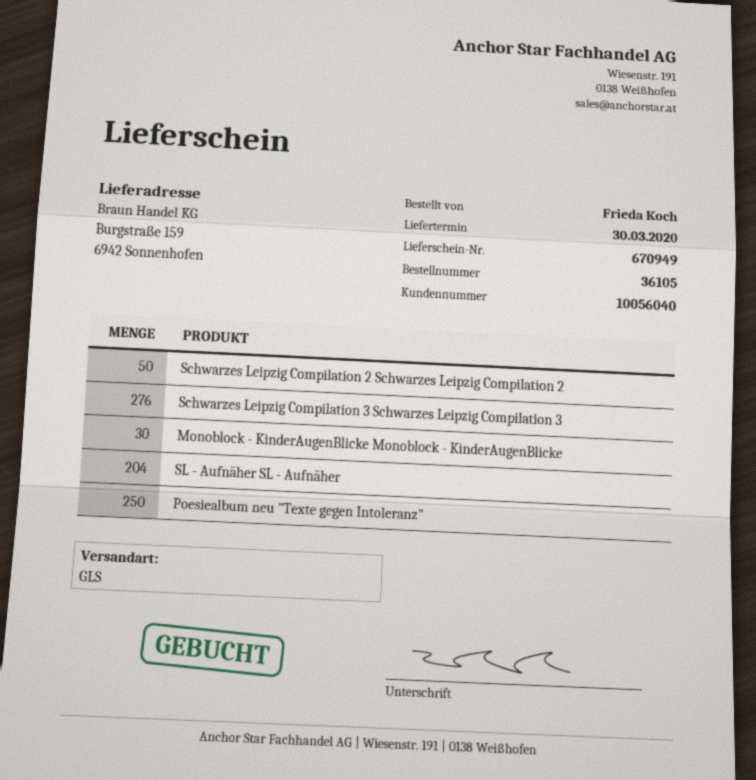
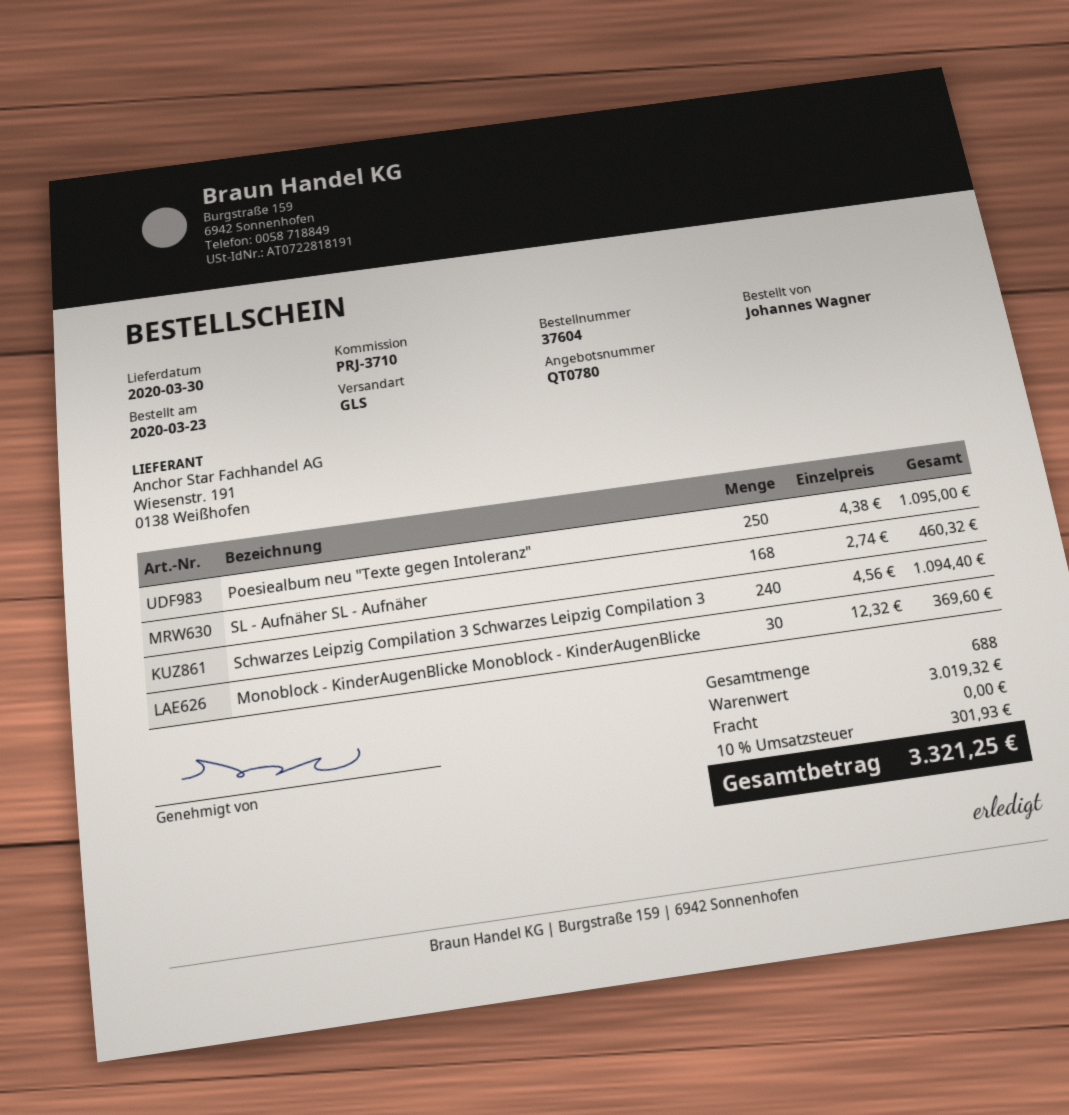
order number: 36105 -> 37604
ordered by: Frieda Koch -> Johannes Wagner
Schwarzes Leipzig Compilation 2 Schwarzes Leipzig Compilation 2: 50 -> none
Schwarzes Leipzig Compilation 3 Schwarzes Leipzig Compilation 3: 276 -> 240
SL - Aufnäher SL - Aufnäher: 204 -> 168

